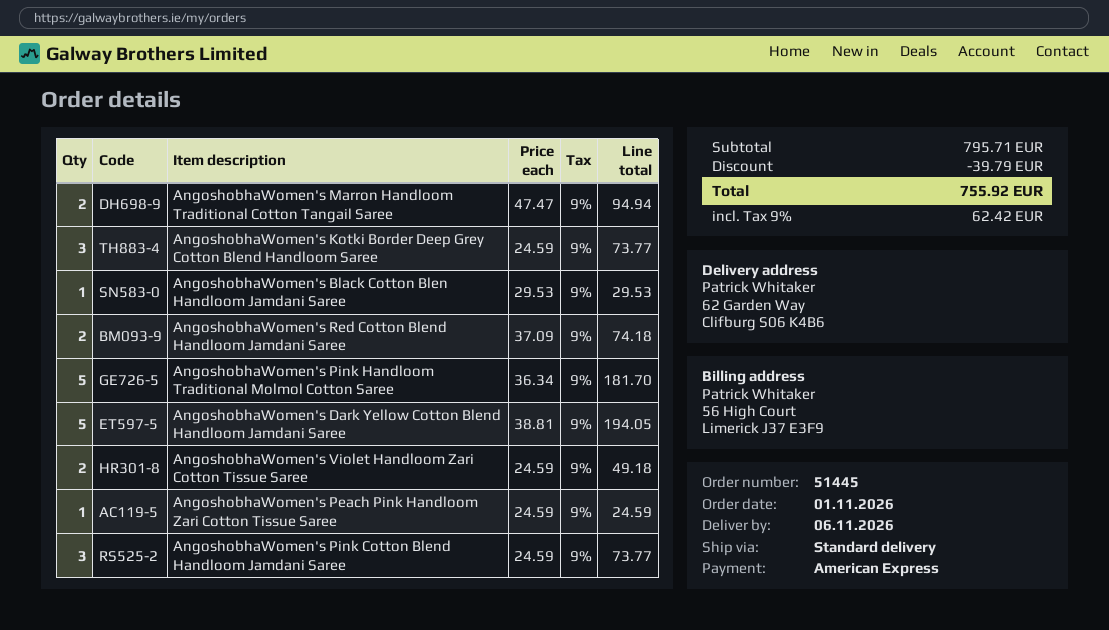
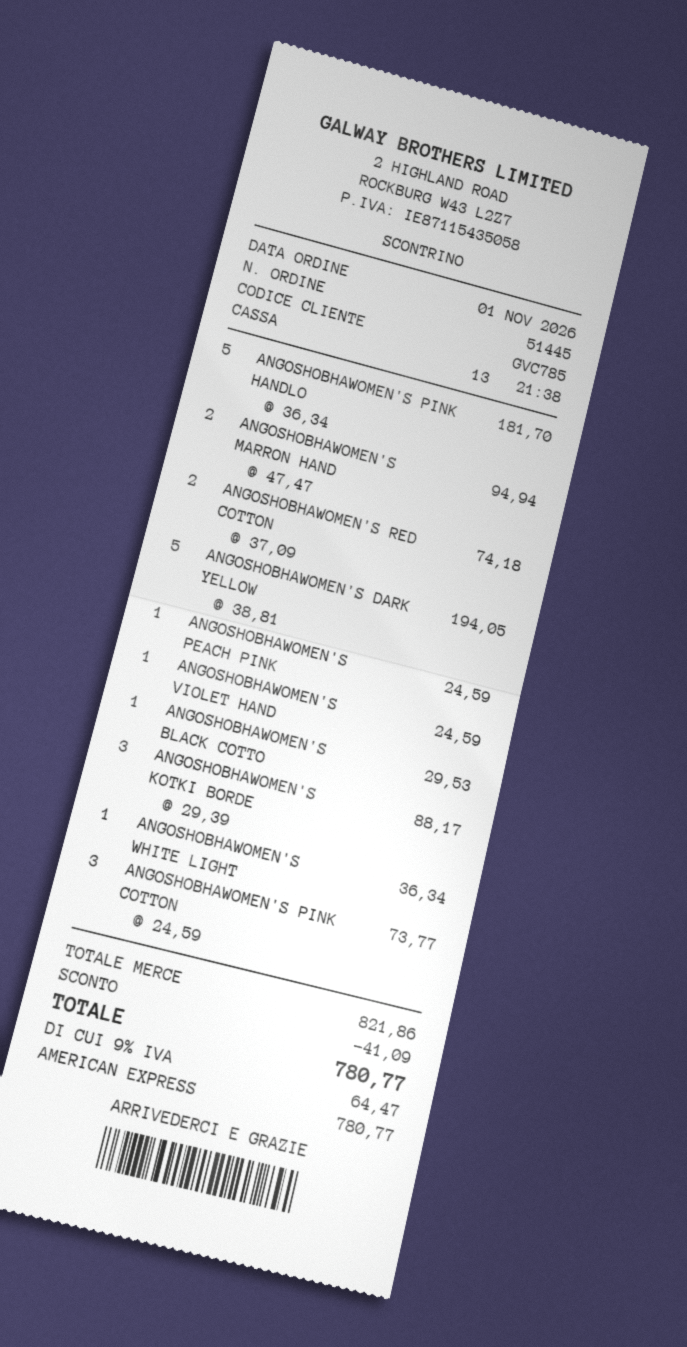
AngoshobhaWomen's Kotki Border Deep Grey Cotton Blend Handloom Saree: 3 x 24.59 = 73.77 -> 3 x 29.39 = 88.17
AngoshobhaWomen's Violet Handloom Zari Cotton Tissue Saree: 2 x 24.59 = 49.18 -> 1 x 24.59 = 24.59
ANGOSHOBHAWOMEN'S WHITE LIGHT: none -> 1 x 36.34 = 36.34
subtotal: 795.71 -> 821.86
discount: 39.79 -> 41.09
tax: 9% = 62.42 -> 9% = 64.47
total: 755.92 -> 780.77

